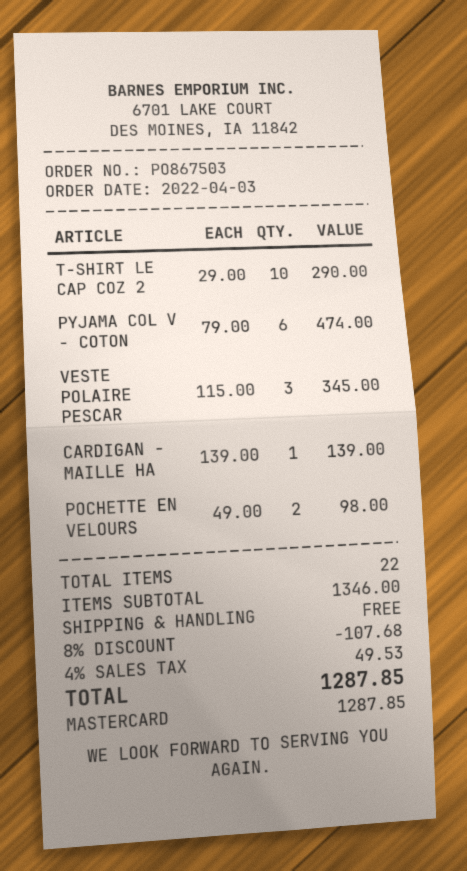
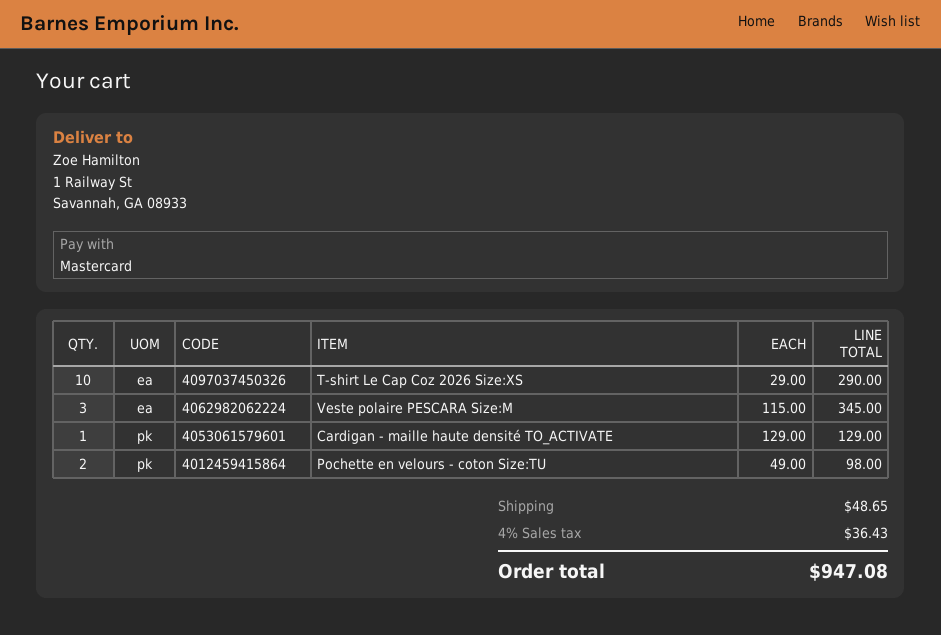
PYJAMA COL V - COTON: 6 x 79.00 = 474.00 -> none
CARDIGAN - MAILLE HA: 1 x 139.00 = 139.00 -> 1 x 129.00 = 129.00
discount: 8% = 107.68 -> none
shipping: 0.00 -> 48.65
tax: 4% = 49.53 -> 4% = 36.43
total: 1287.85 -> 947.08

